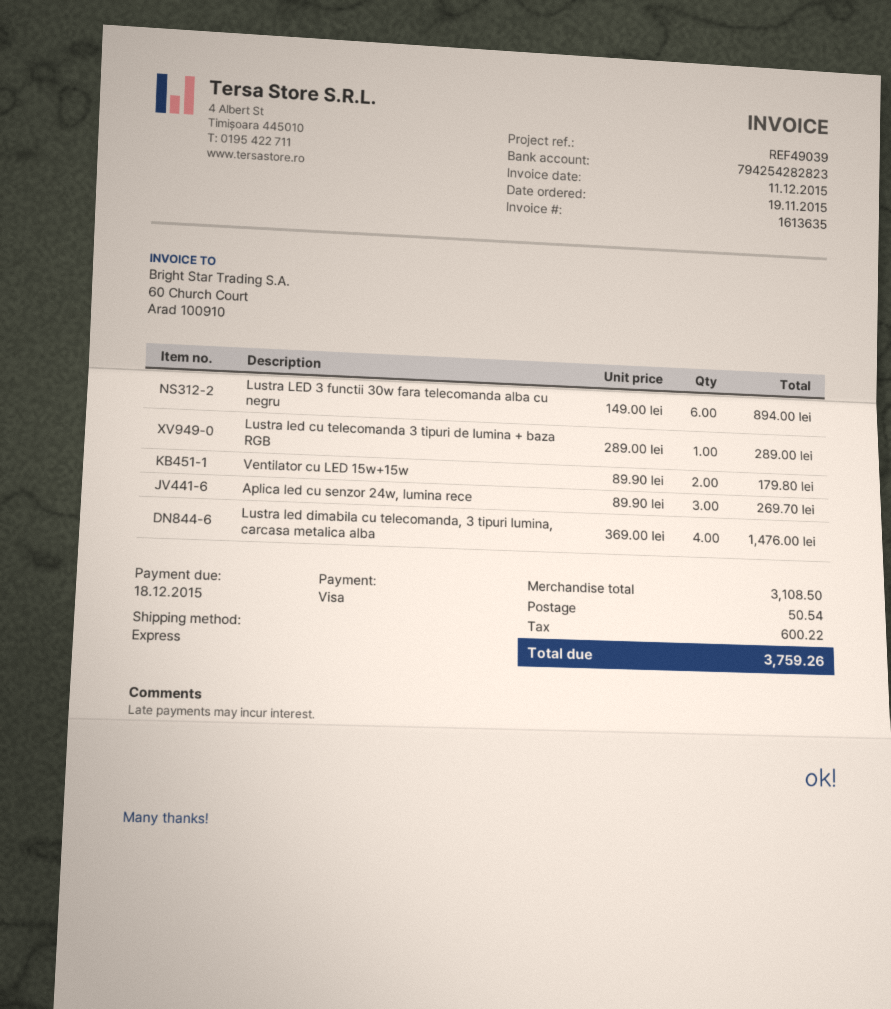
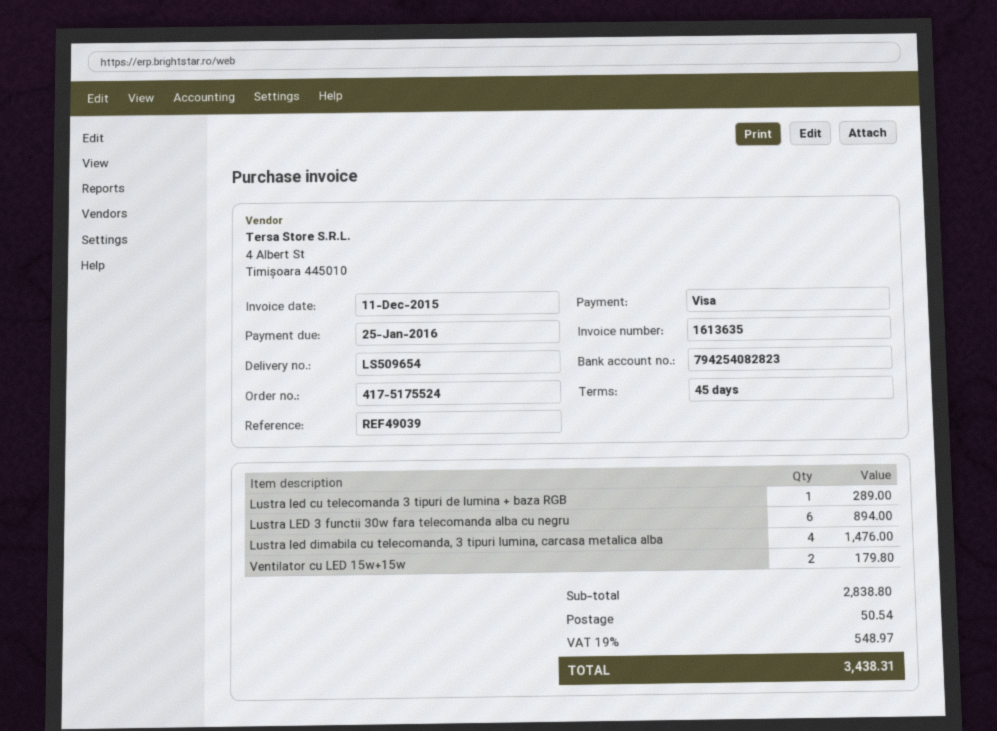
due date: 2015-12-18 -> 2016-01-25
bank account: 794254282823 -> 794254082823
Aplica led cu senzor 24w, lumina rece: 3 for 269.70 -> none
subtotal: 3108.50 -> 2838.80
tax: 600.22 -> 548.97
total: 3759.26 -> 3438.31

